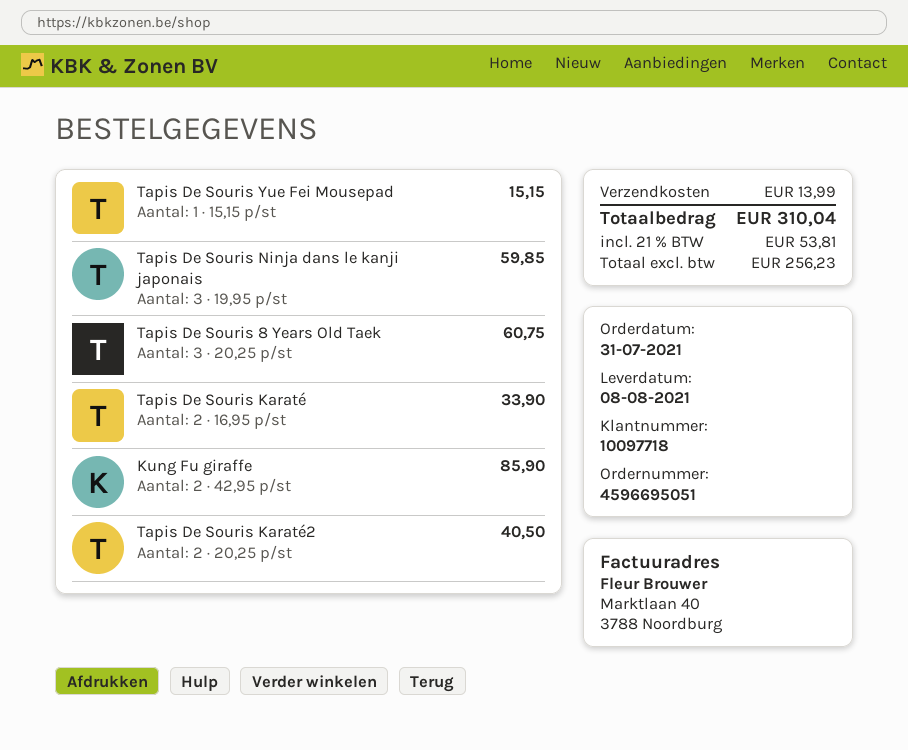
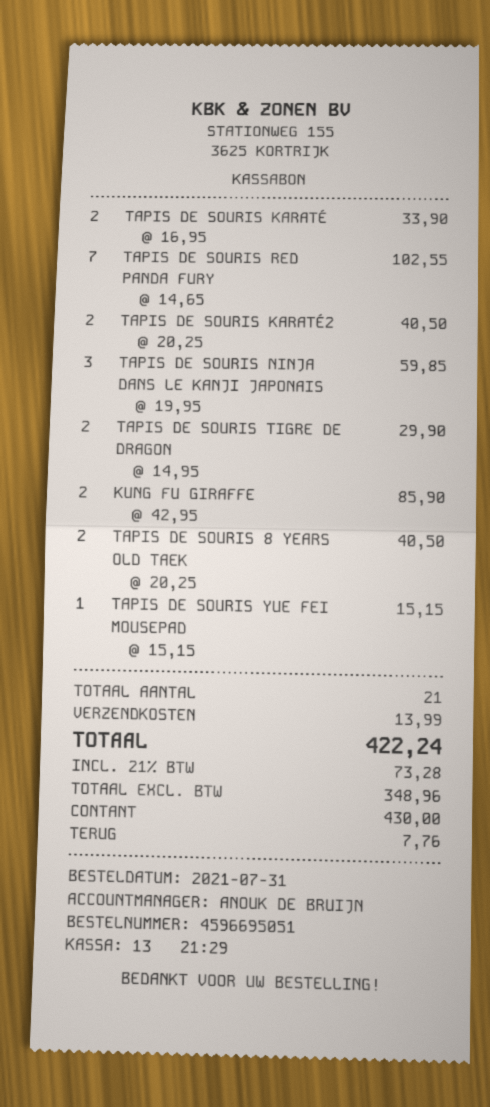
Tapis De Souris 8 Years Old Taek: 3 x 20.25 = 60.75 -> 2 x 20.25 = 40.50
TAPIS DE SOURIS RED PANDA FURY: none -> 7 x 14.65 = 102.55
TAPIS DE SOURIS TIGRE DE DRAGON: none -> 2 x 14.95 = 29.90
net: 256.23 -> 348.96
tax: 21% = 53.81 -> 21% = 73.28
total: 310.04 -> 422.24

